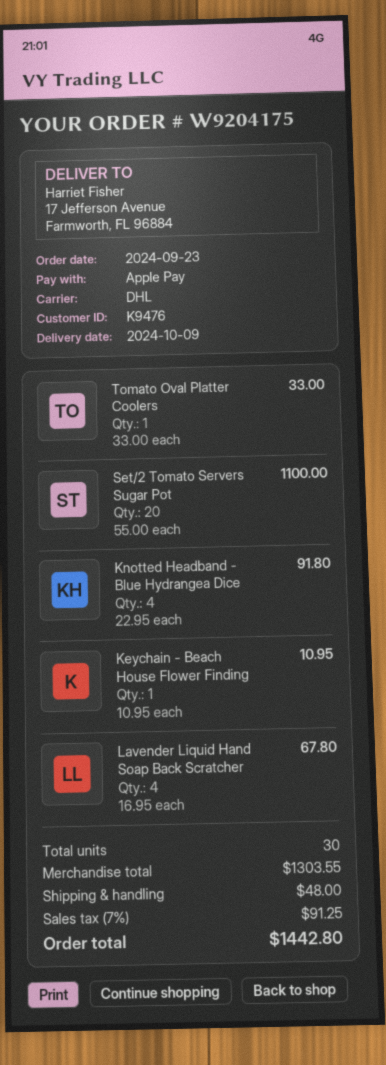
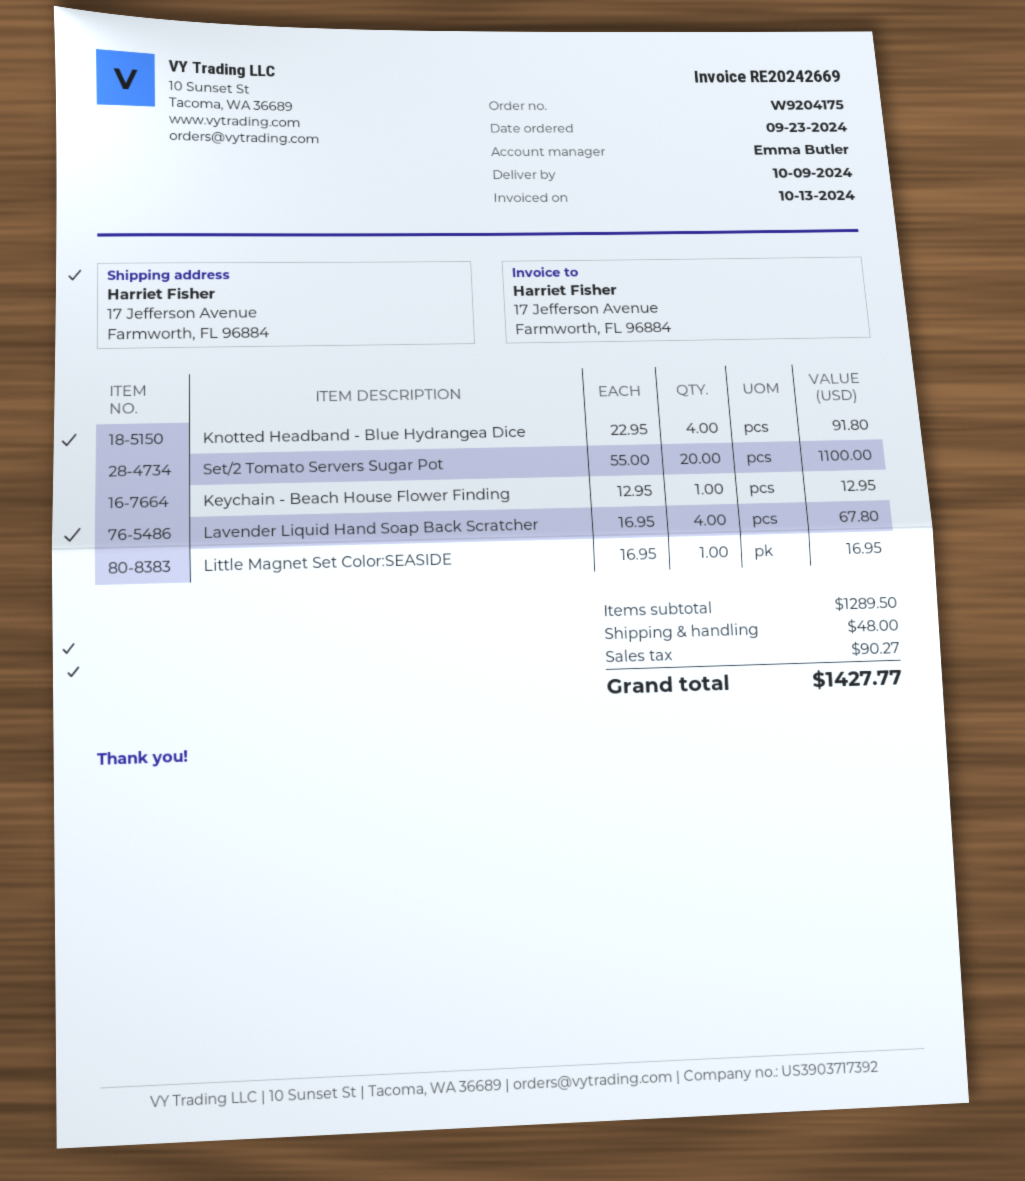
Tomato Oval Platter Coolers: 1 x 33.00 = 33.00 -> none
Keychain - Beach House Flower Finding: 1 x 10.95 = 10.95 -> 1 x 12.95 = 12.95
Little Magnet Set Color:SEASIDE: none -> 1 x 16.95 = 16.95
subtotal: 1303.55 -> 1289.50
tax: 91.25 -> 90.27
total: 1442.80 -> 1427.77

